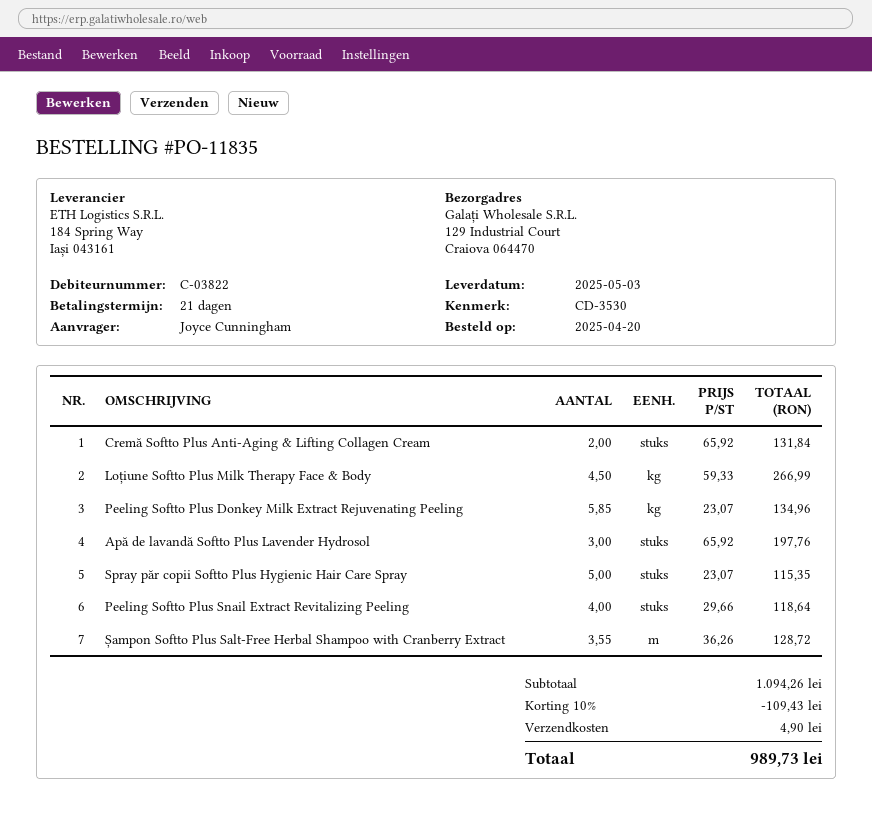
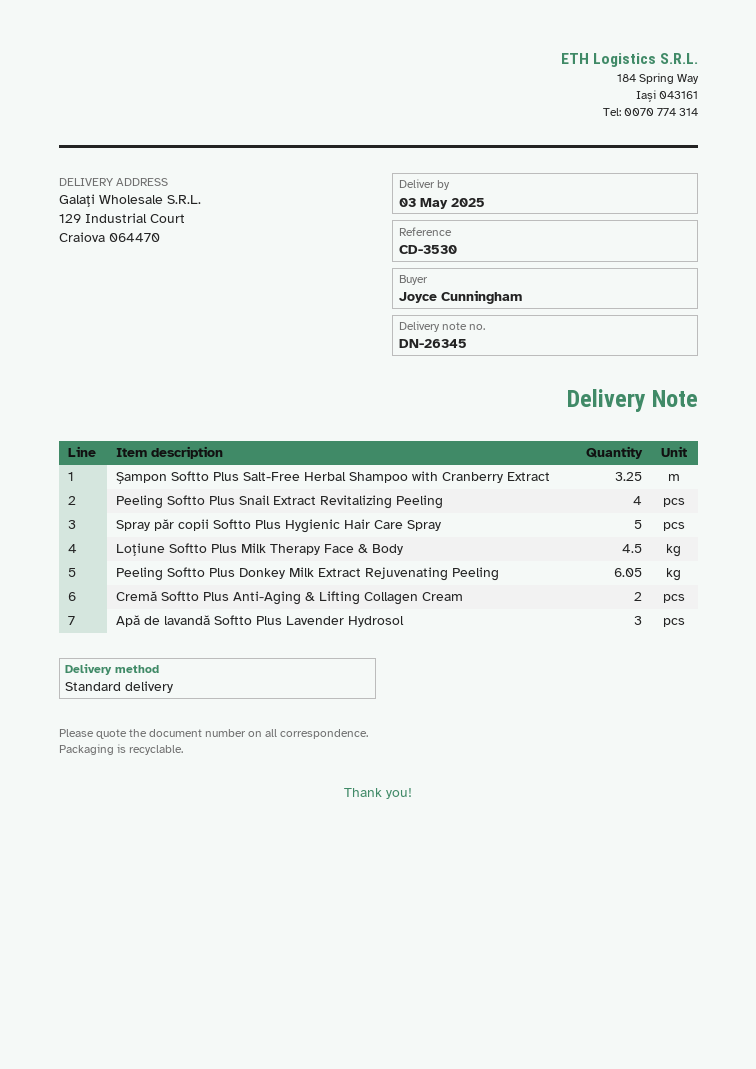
Peeling Softto Plus Donkey Milk Extract Rejuvenating Peeling: 5.85 -> 6.05
Șampon Softto Plus Salt-Free Herbal Shampoo with Cranberry Extract: 3.55 -> 3.25

